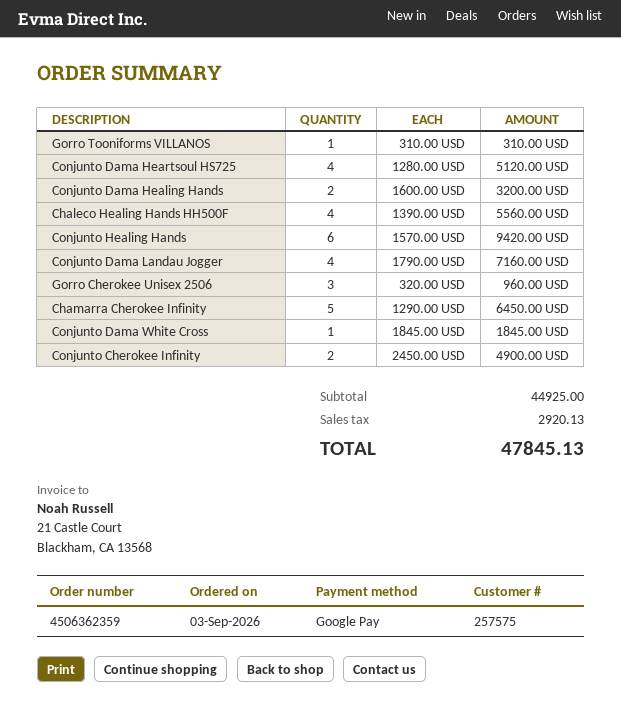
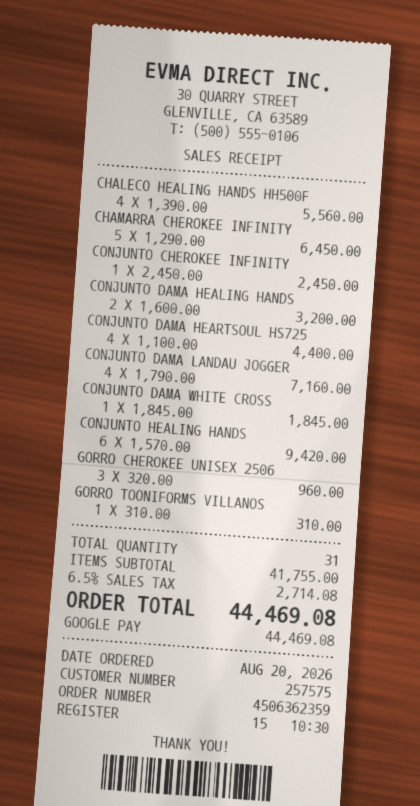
order date: 2026-09-03 -> 2026-08-20
Conjunto Dama Heartsoul HS725: 4 x 1280.00 = 5120.00 -> 4 x 1100.00 = 4400.00
Conjunto Cherokee Infinity: 2 x 2450.00 = 4900.00 -> 1 x 2450.00 = 2450.00
subtotal: 44925.00 -> 41755.00
tax: 2920.13 -> 2714.08
total: 47845.13 -> 44469.08

